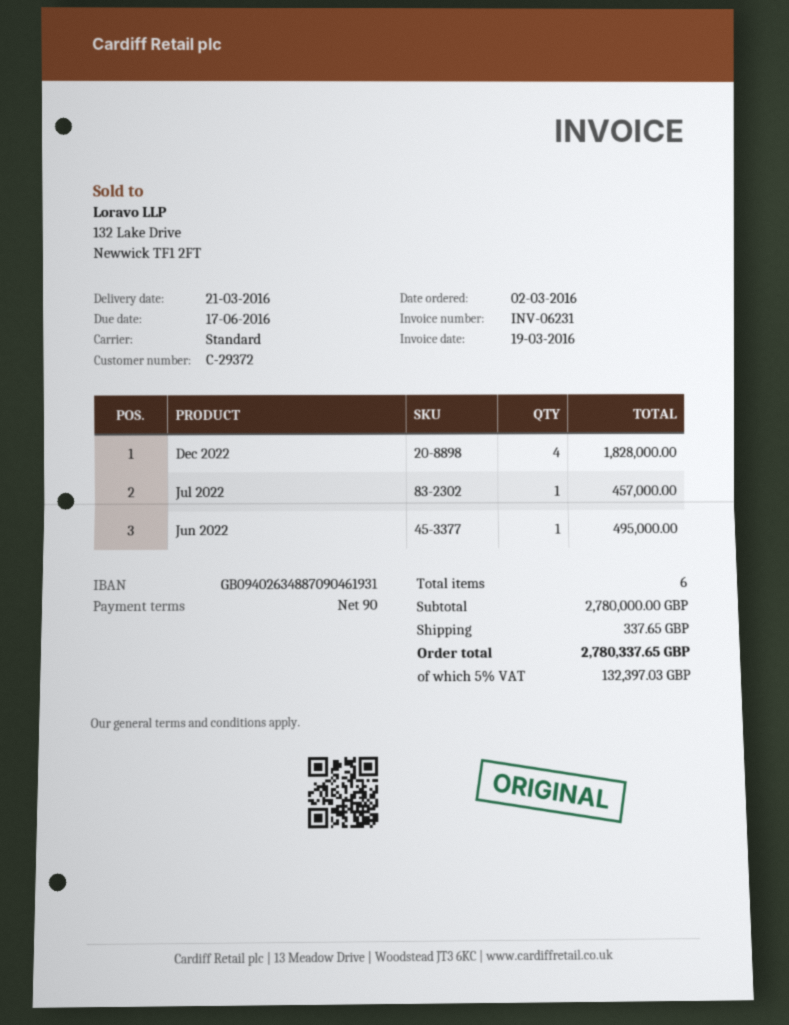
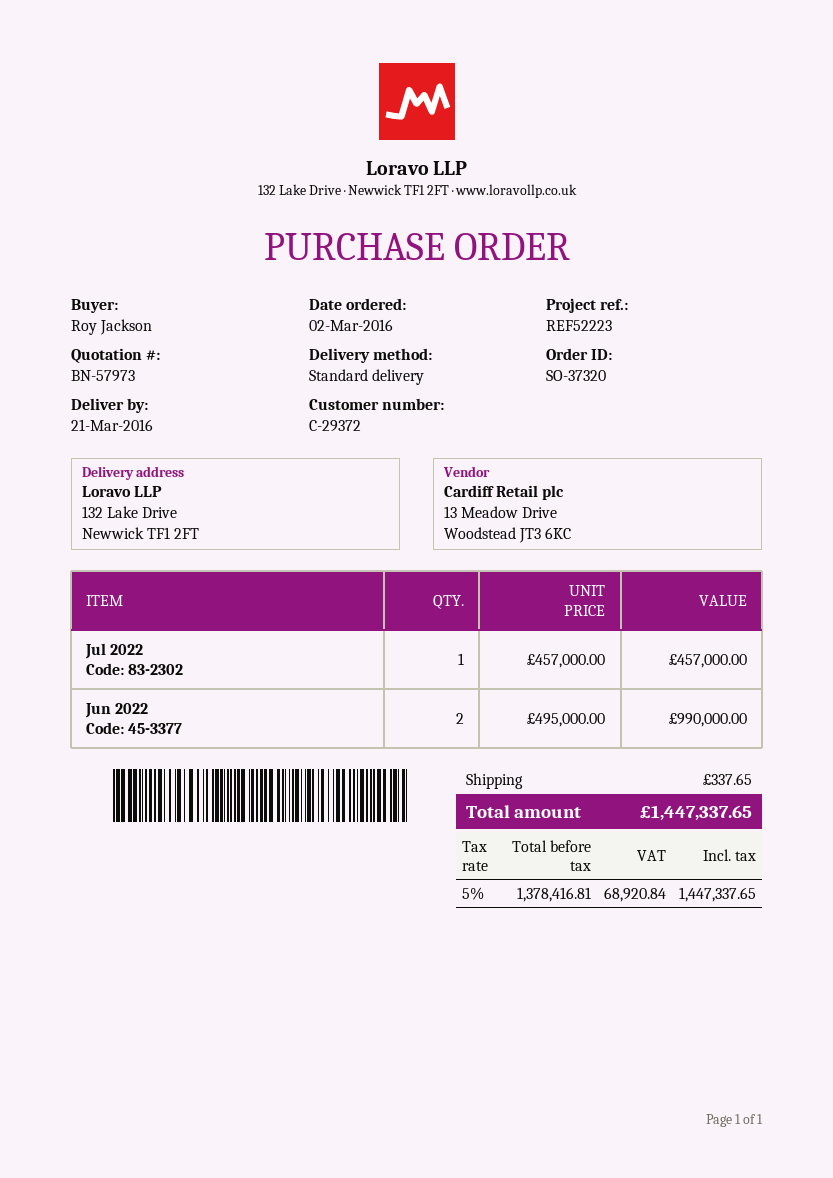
Dec 2022: 4 for 1828000.00 -> none
Jun 2022: 1 for 495000.00 -> 2 for 990000.00
tax: 5% = 132397.03 -> 5% = 68920.84
total: 2780337.65 -> 1447337.65

